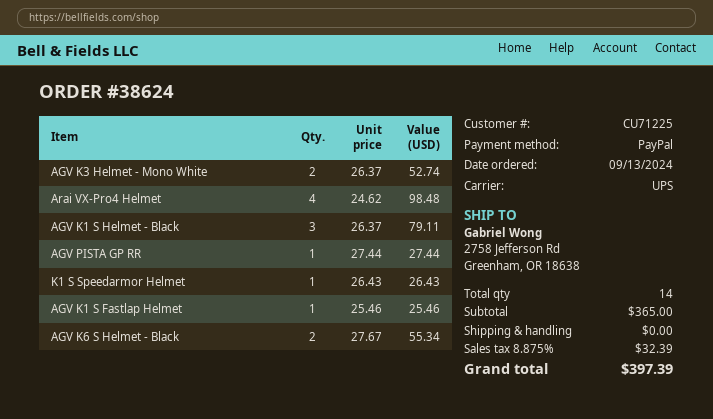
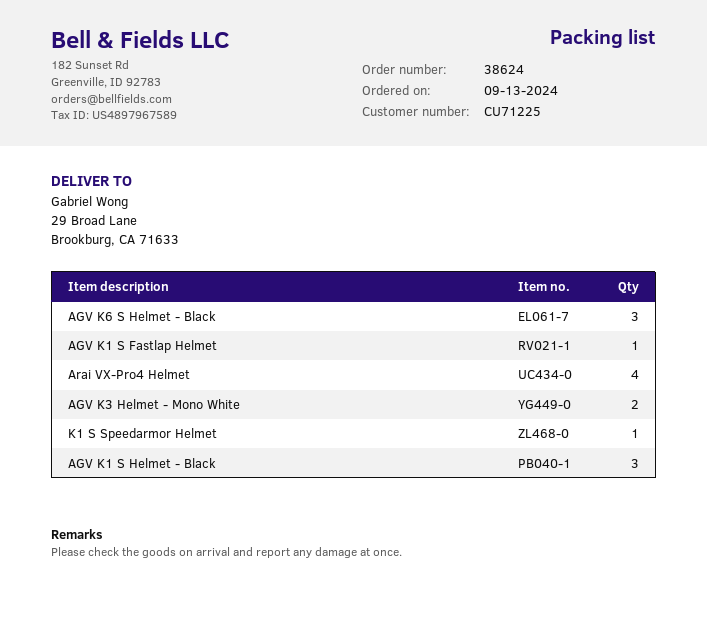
ship to: 2758 Jefferson Rd, Greenham, OR 18638 -> 29 Broad Lane, Brookburg, CA 71633
AGV PISTA GP RR: 1 -> none
AGV K6 S Helmet - Black: 2 -> 3

